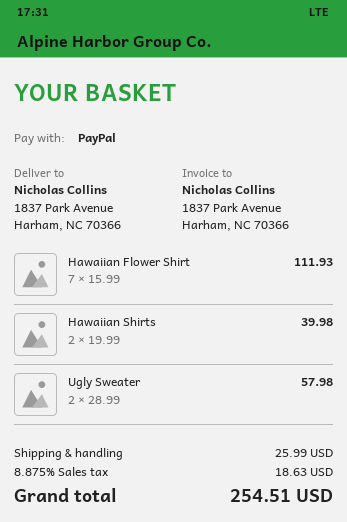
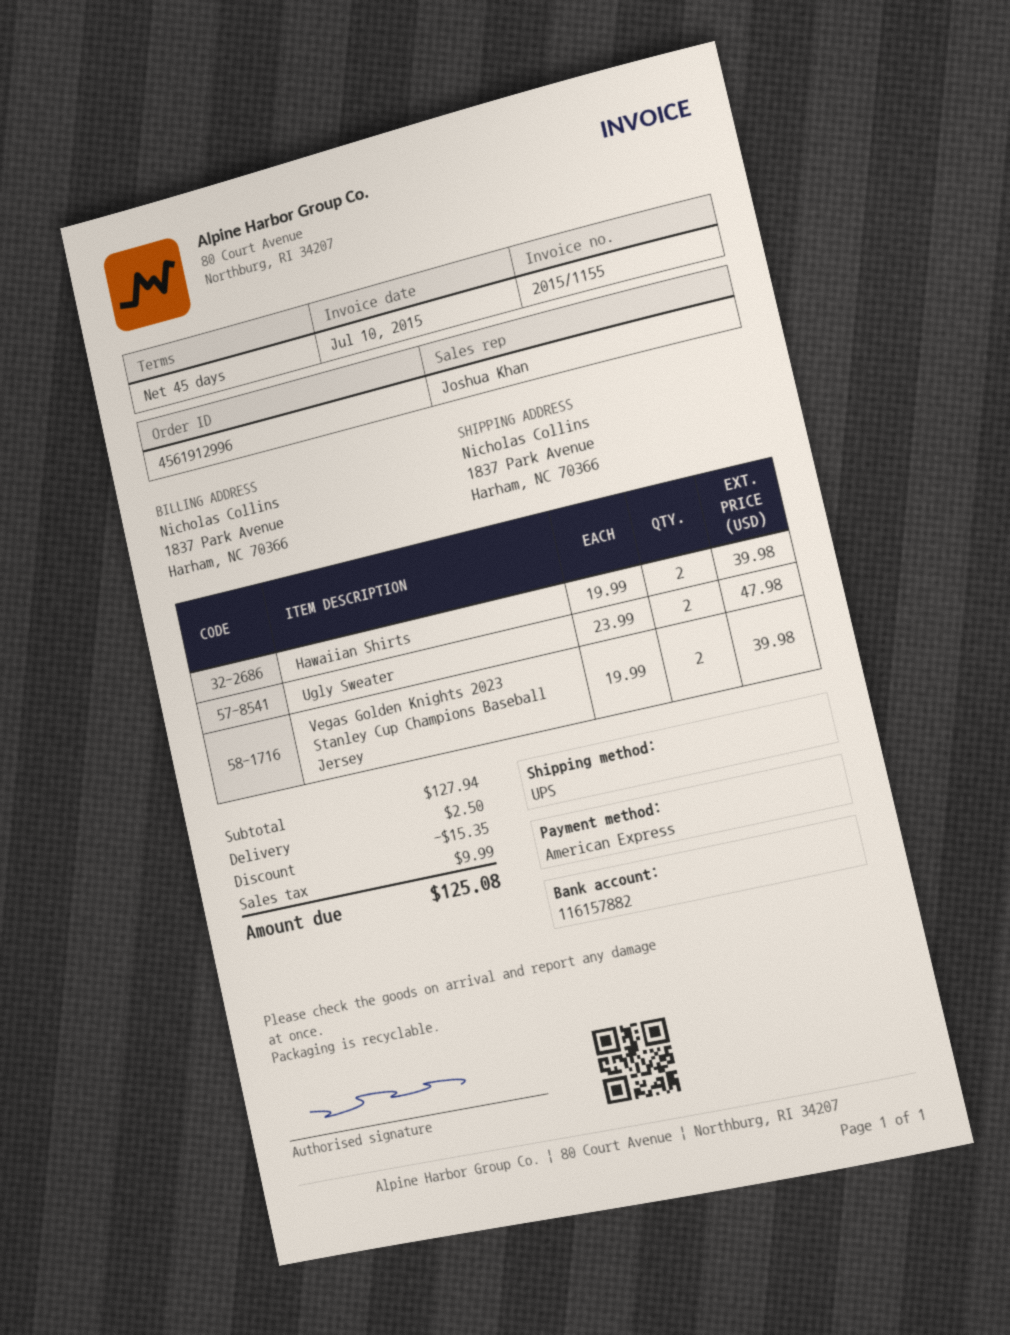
payment method: PayPal -> American Express
Hawaiian Flower Shirt: 7 x 15.99 = 111.93 -> none
Ugly Sweater: 2 x 28.99 = 57.98 -> 2 x 23.99 = 47.98
Vegas Golden Knights 2023 Stanley Cup Champions Baseball Jersey: none -> 2 x 19.99 = 39.98
discount: none -> 15.35
shipping: 25.99 -> 2.50
tax: 18.63 -> 9.99
total: 254.51 -> 125.08

